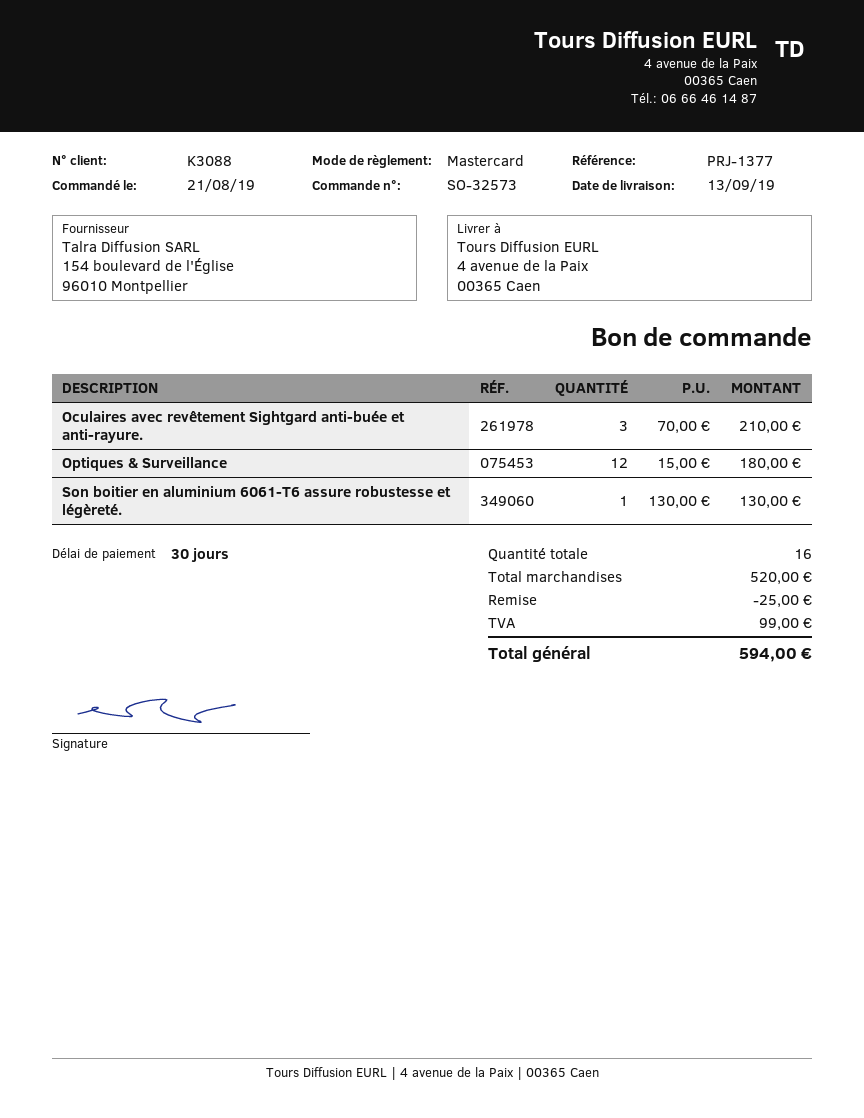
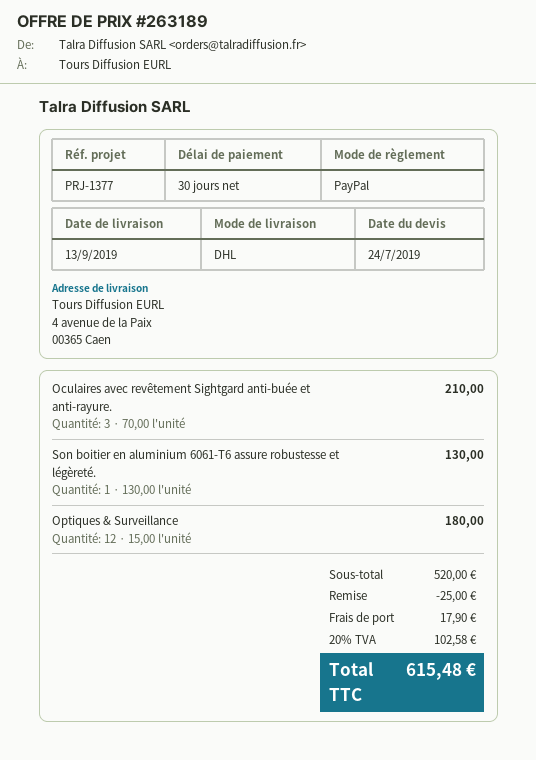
payment method: Mastercard -> PayPal
shipping: none -> 17.90
tax: 99.00 -> 102.58
total: 594.00 -> 615.48

